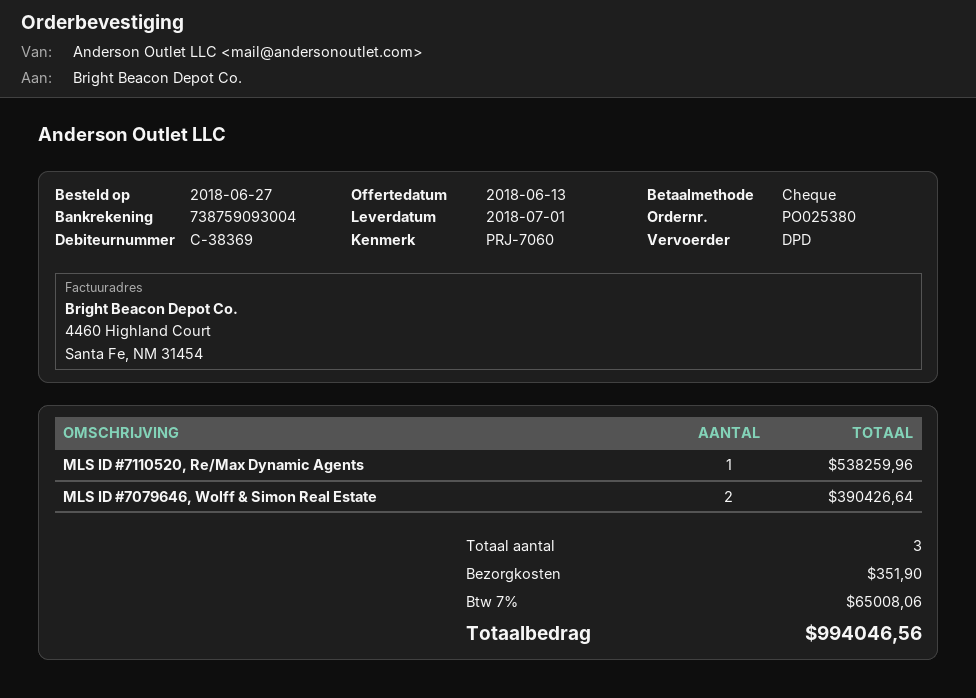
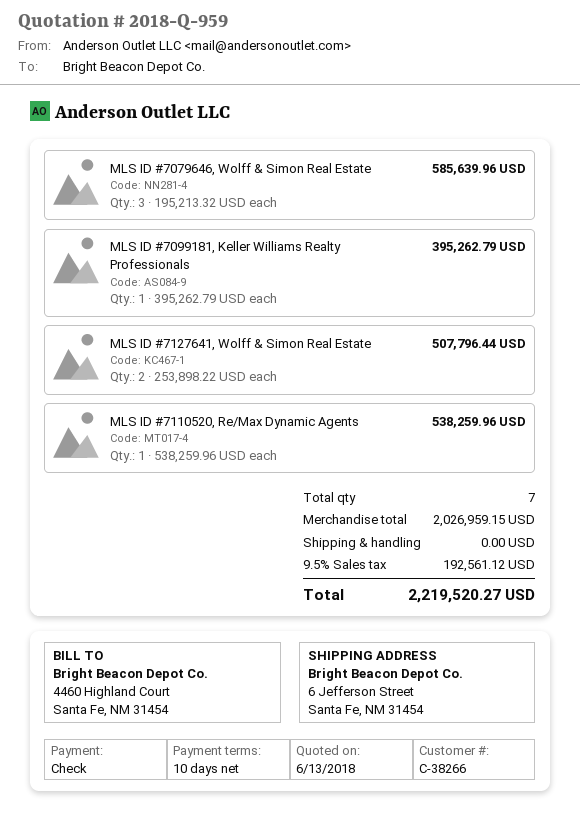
customer number: C-38369 -> C-38266
MLS ID #7079646, Wolff & Simon Real Estate: 2 for 390426.64 -> 3 for 585639.96
MLS ID #7099181, Keller Williams Realty Professionals: none -> 1 for 395262.79
MLS ID #7127641, Wolff & Simon Real Estate: none -> 2 for 507796.44
total quantity: 3 -> 7
shipping: 351.90 -> 0.00
tax: 7% = 65008.06 -> 9.5% = 192561.12
total: 994046.56 -> 2219520.27

